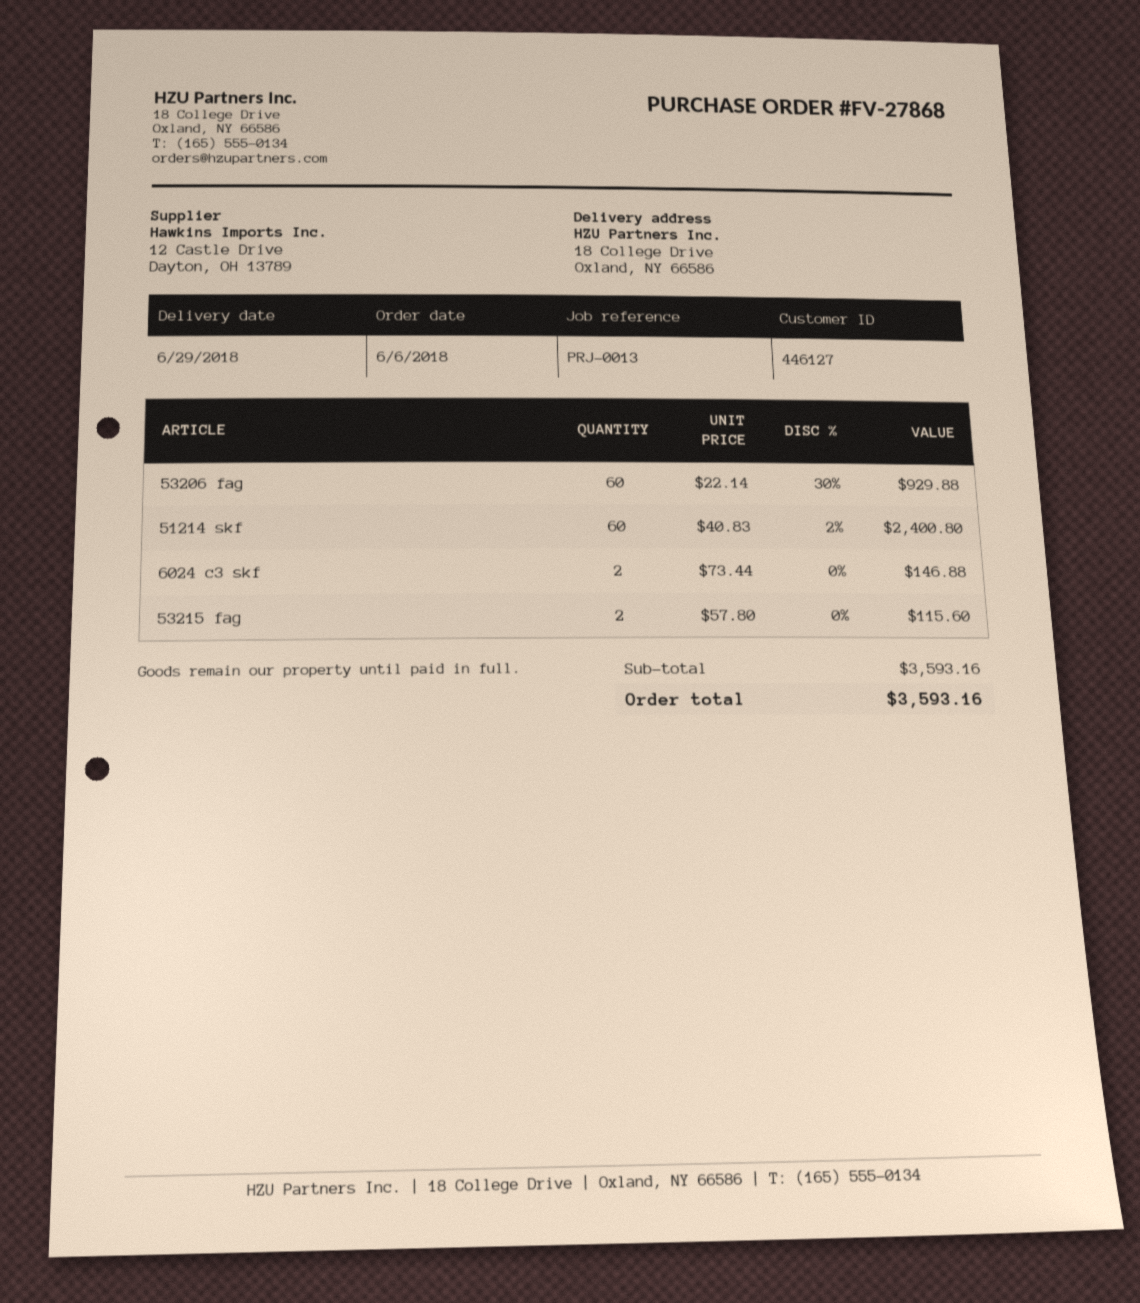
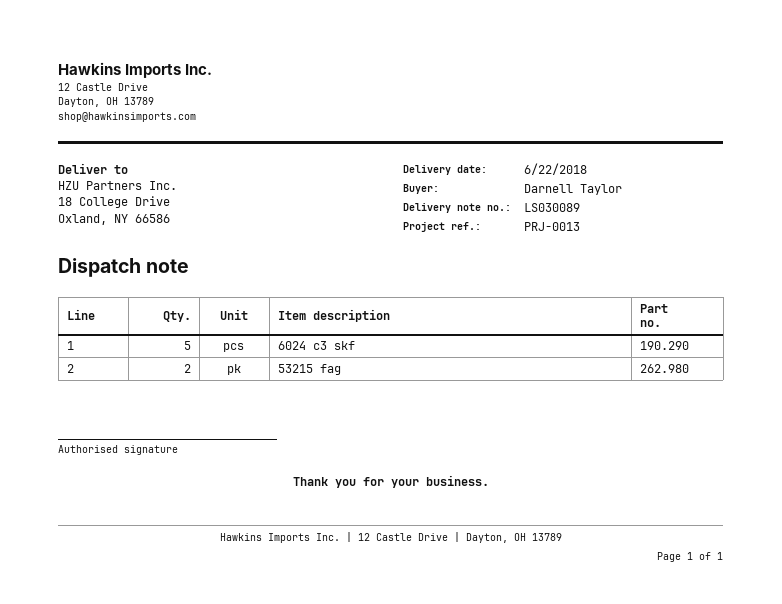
delivery date: 2018-06-29 -> 2018-06-22
53206 fag: 60 -> none
51214 skf: 60 -> none
6024 c3 skf: 2 -> 5

